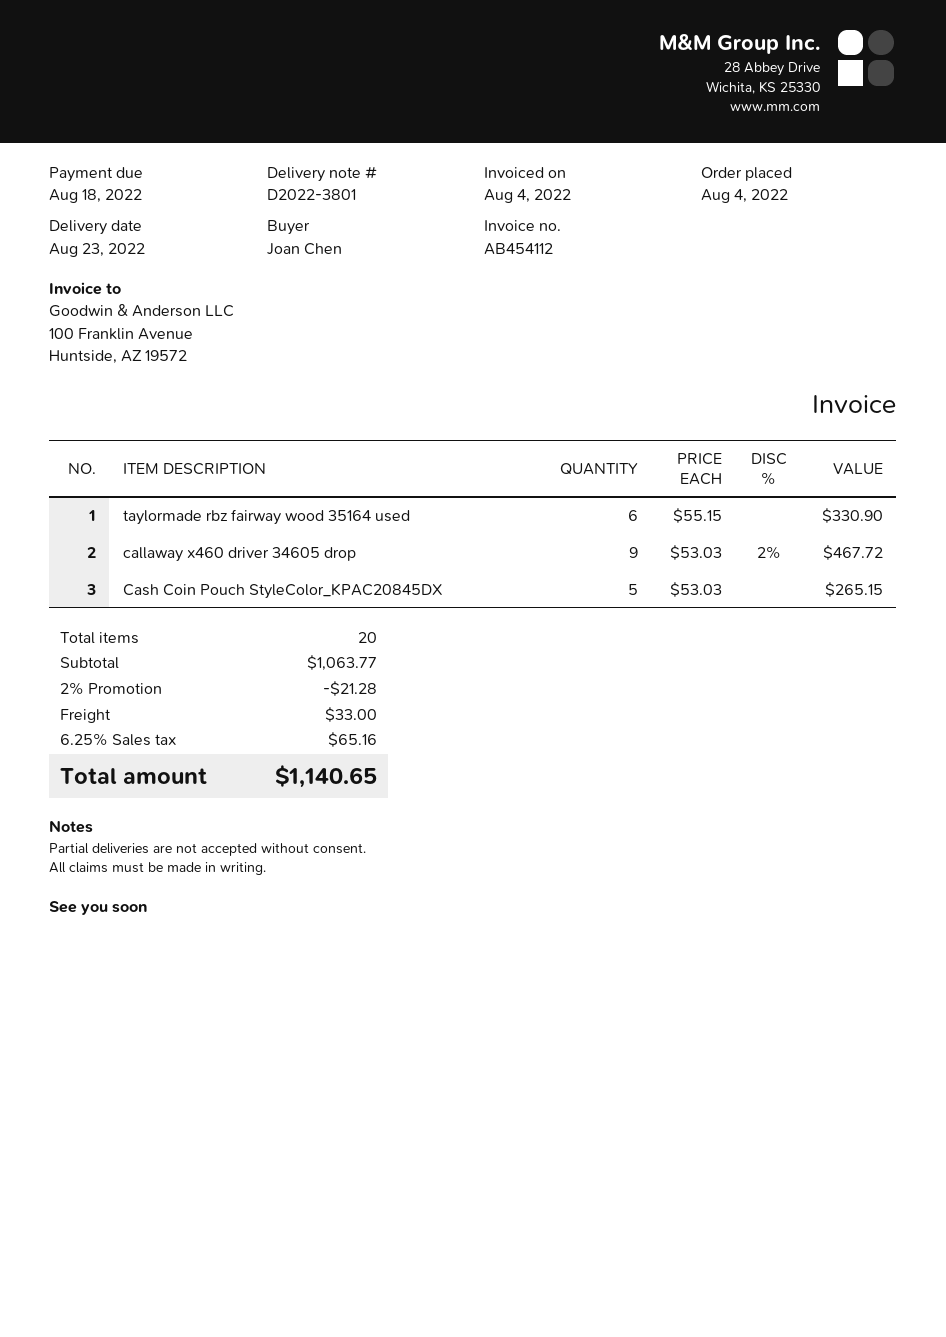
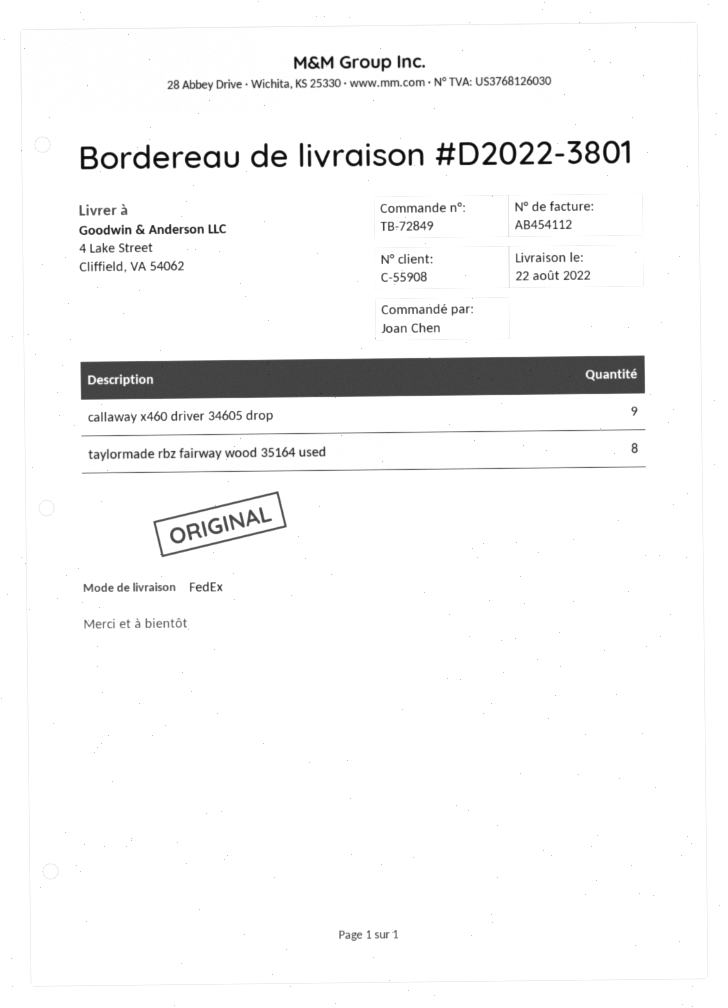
delivery date: 2022-08-23 -> 2022-08-22
taylormade rbz fairway wood 35164 used: 6 -> 8
Cash Coin Pouch StyleColor_KPAC20845DX: 5 -> none

